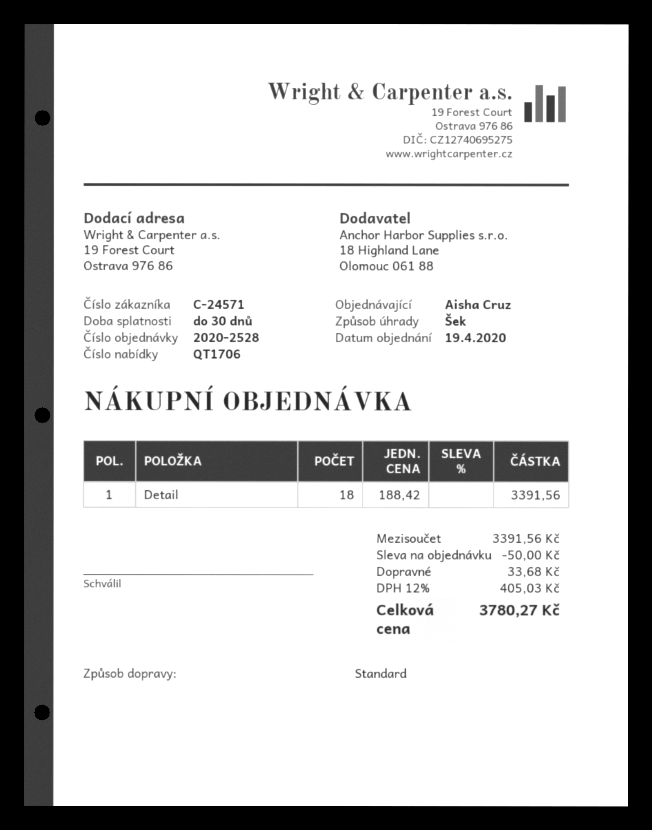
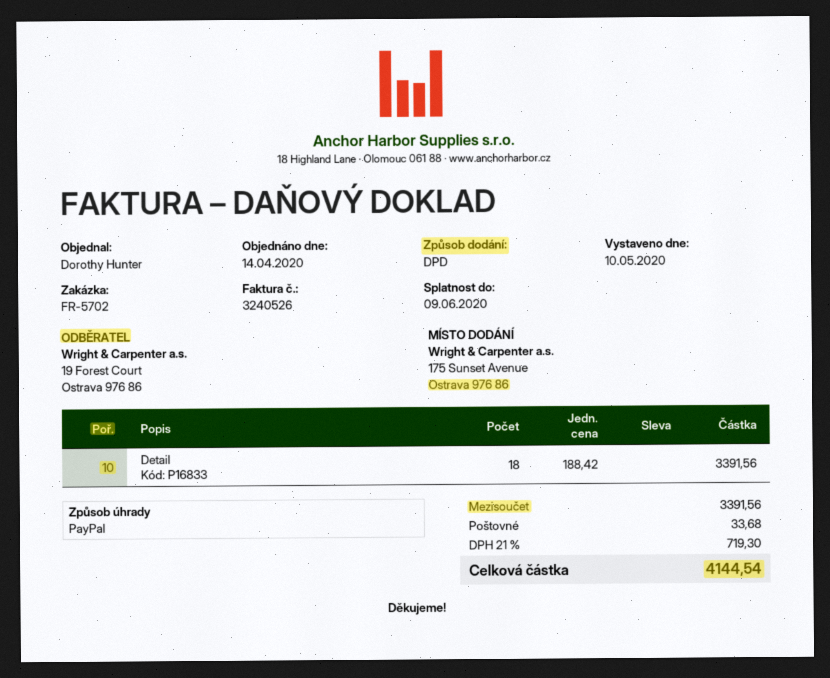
order date: 2020-04-19 -> 2020-04-14
ordered by: Aisha Cruz -> Dorothy Hunter
payment method: cheque -> PayPal
shipping method: standard -> DPD
ship to: 19 Forest Court, Ostrava 976 86 -> 175 Sunset Avenue, Ostrava 976 86
discount: 50.00 -> none
tax: 12% = 405.03 -> 21% = 719.30
total: 3780.27 -> 4144.54

